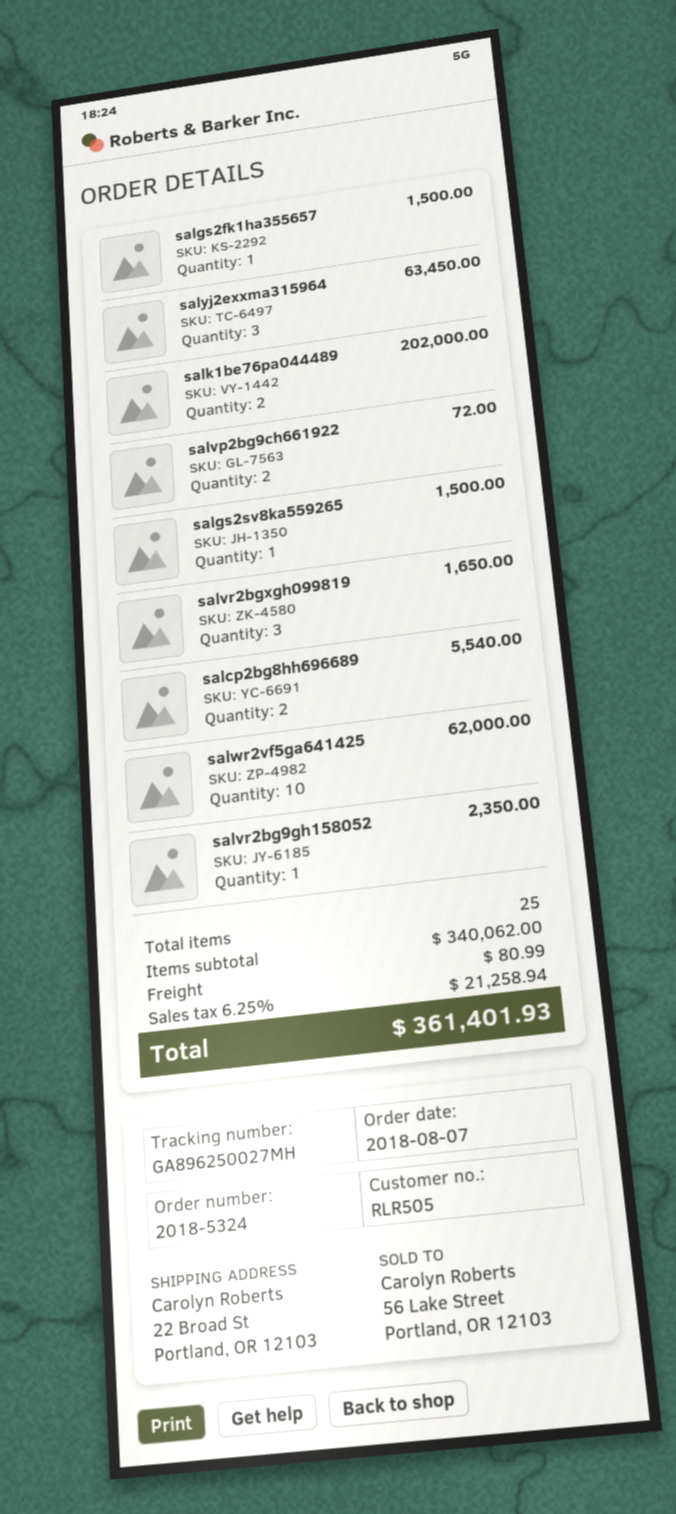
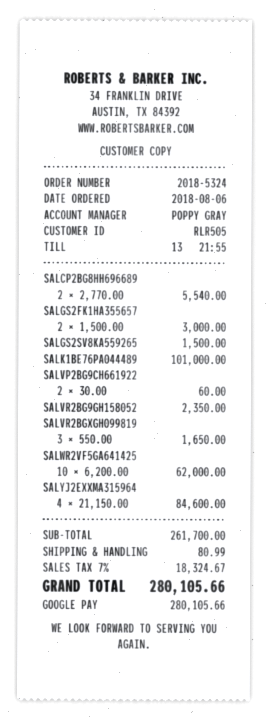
order date: 2018-08-07 -> 2018-08-06
salgs2fk1ha355657: 1 for 1500.00 -> 2 for 3000.00
salyj2exxma315964: 3 for 63450.00 -> 4 for 84600.00
salk1be76pa044489: 2 for 202000.00 -> 1 for 101000.00
salvp2bg9ch661922: 2 for 72.00 -> 2 for 60.00
subtotal: 340062.00 -> 261700.00
tax: 6.25% = 21258.94 -> 7% = 18324.67
total: 361401.93 -> 280105.66

